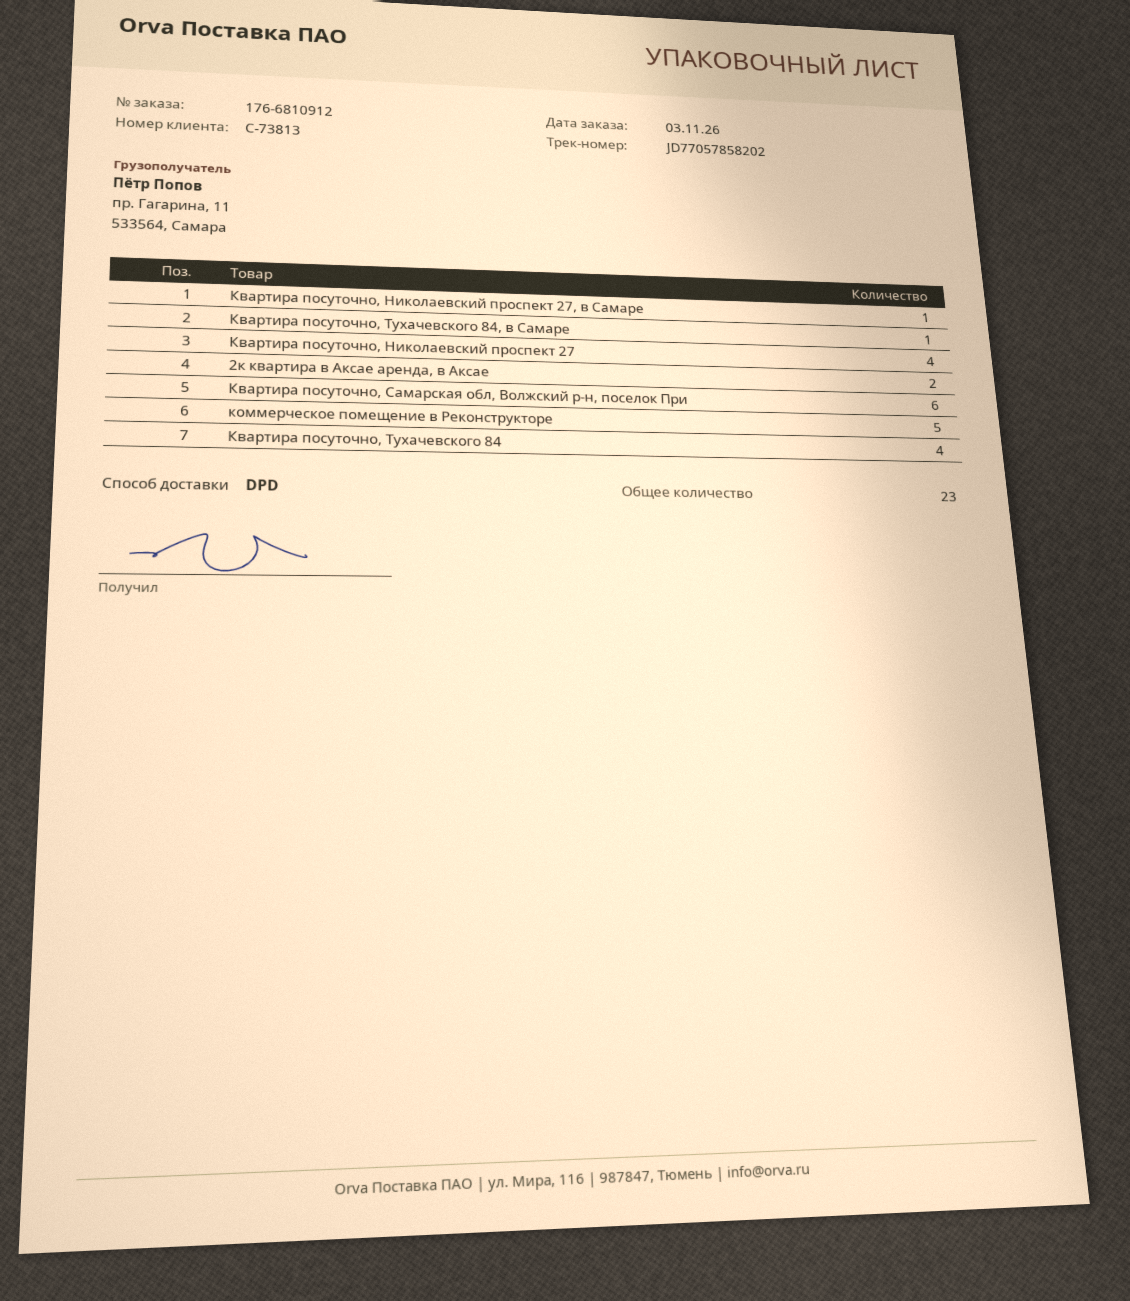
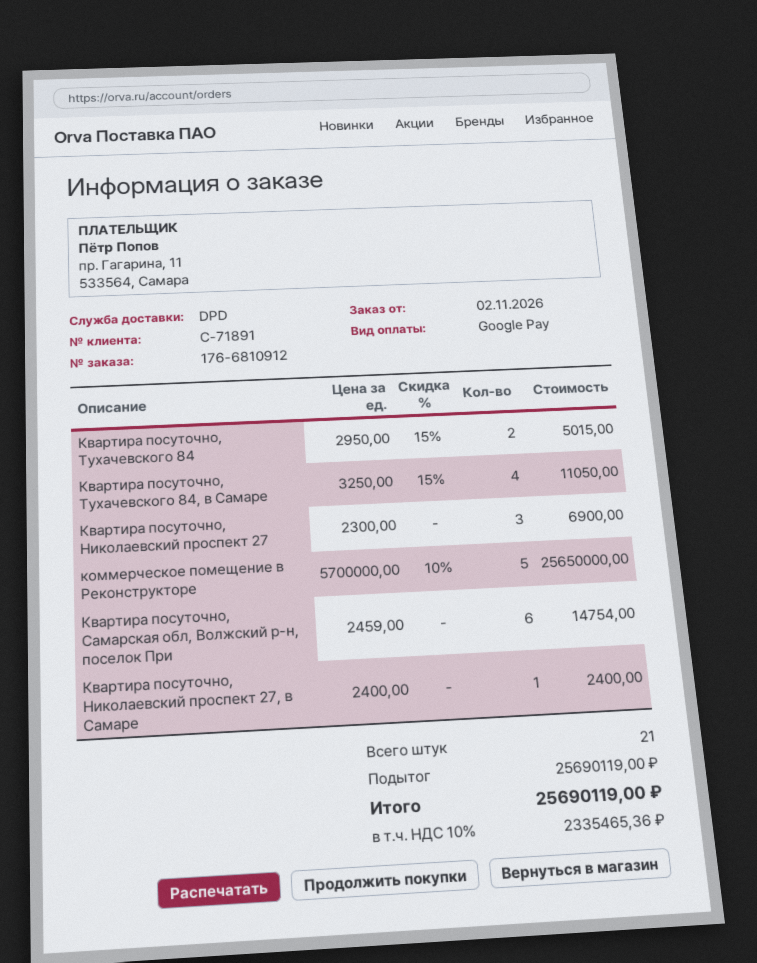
order date: 2026-11-03 -> 2026-11-02
customer number: C-73813 -> C-71891
Квартира посуточно, Тухачевского 84, в Самаре: 1 -> 4
Квартира посуточно, Николаевский проспект 27: 4 -> 3
2к квартира в Аксае аренда, в Аксае: 2 -> none
Квартира посуточно, Тухачевского 84: 4 -> 2
total quantity: 23 -> 21

